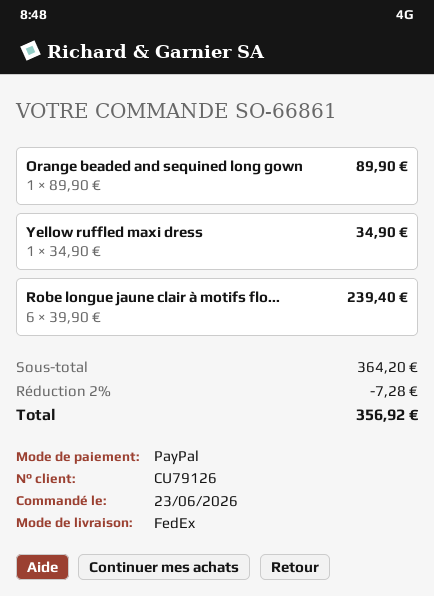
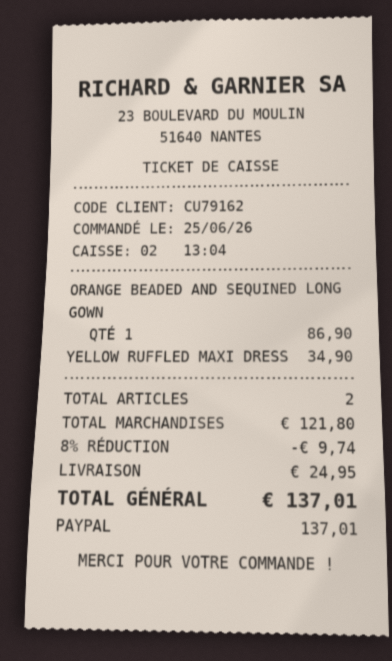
order date: 2026-06-23 -> 2026-06-25
customer number: CU79126 -> CU79162
Orange beaded and sequined long gown: 1 for 89.90 -> 1 for 86.90
Robe longue jaune clair à motifs flo...: 6 for 239.40 -> none
subtotal: 364.20 -> 121.80
discount: 2% = 7.28 -> 8% = 9.74
shipping: none -> 24.95
total: 356.92 -> 137.01

